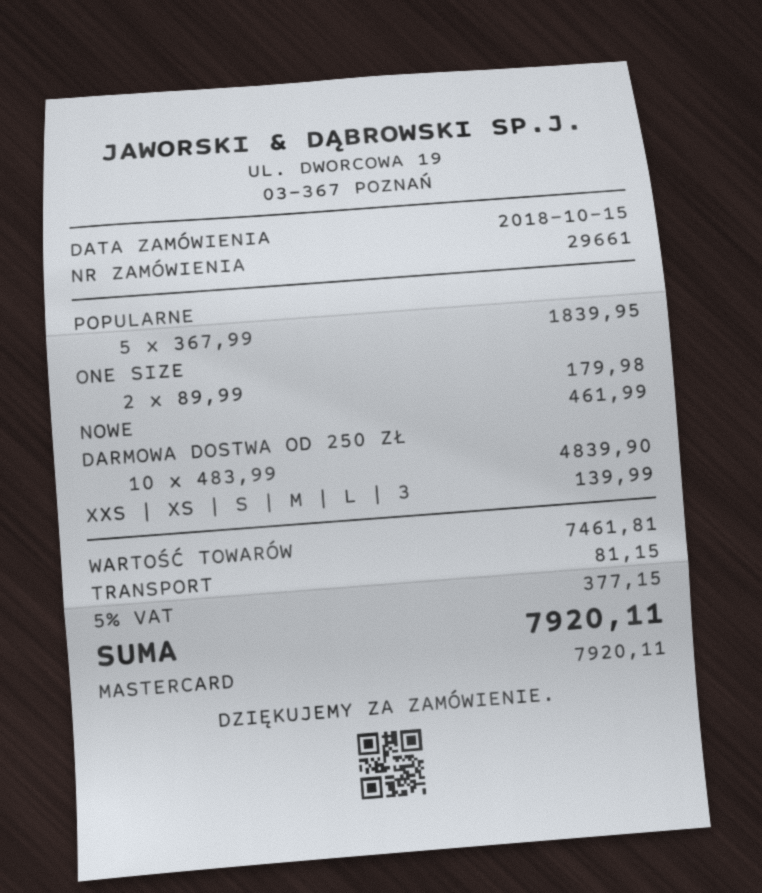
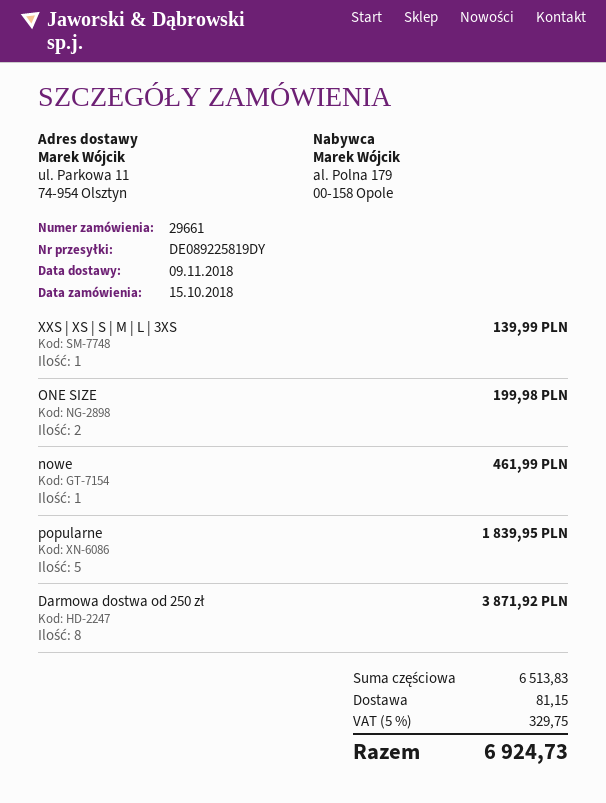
ONE SIZE: 2 for 179.98 -> 2 for 199.98
DARMOWA DOSTWA OD 250 ZŁ: 10 for 4839.90 -> 8 for 3871.92
subtotal: 7461.81 -> 6513.83
tax: 5% = 377.15 -> 5% = 329.75
total: 7920.11 -> 6924.73

